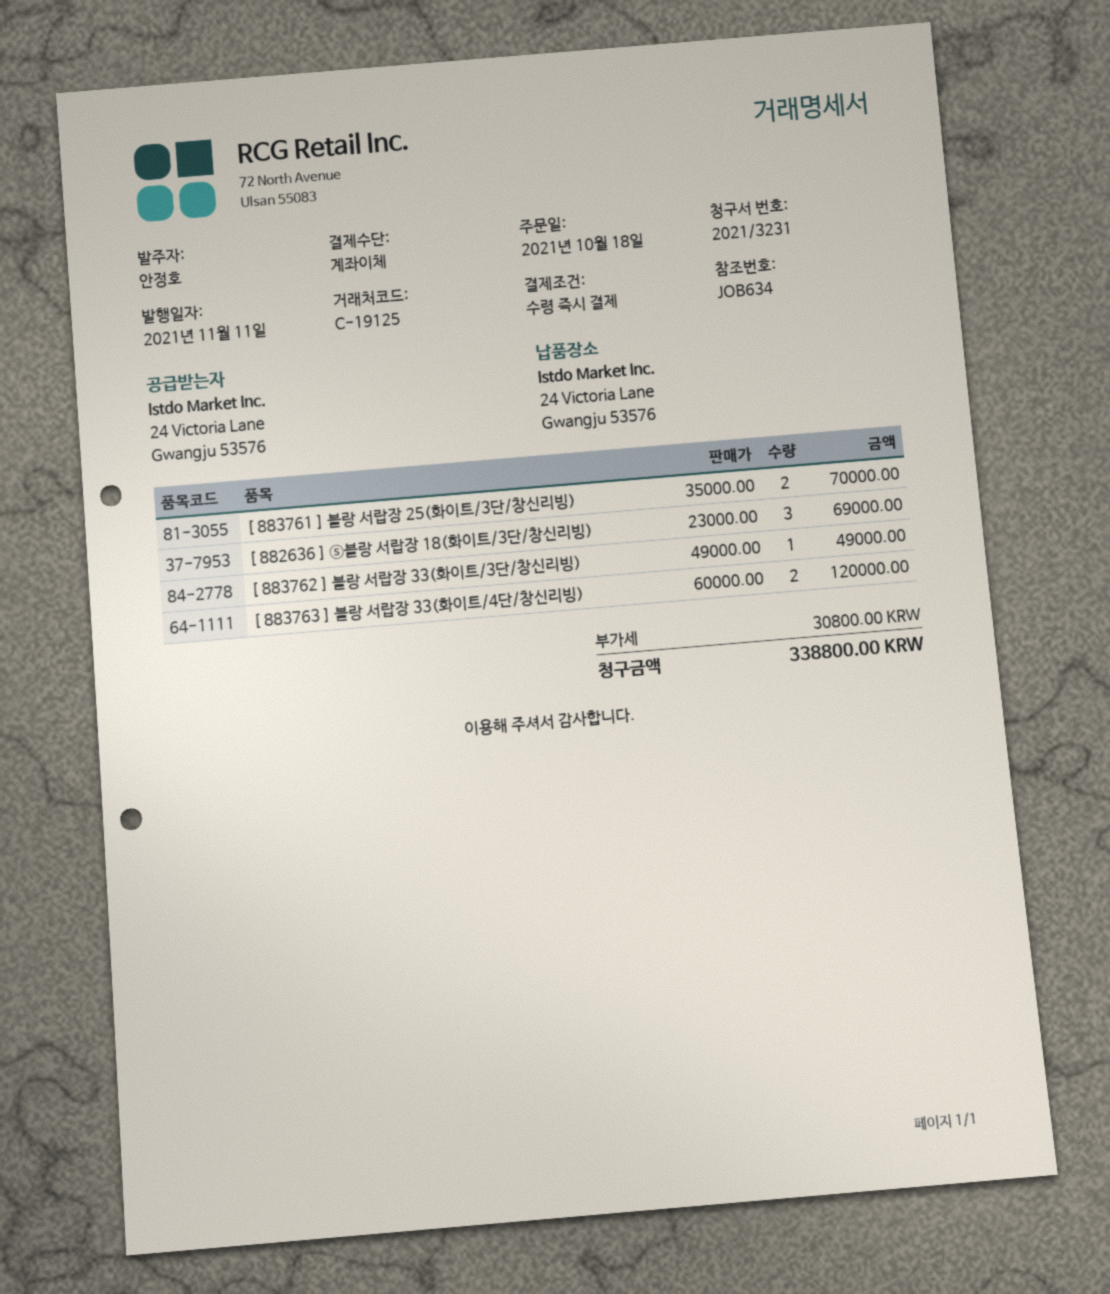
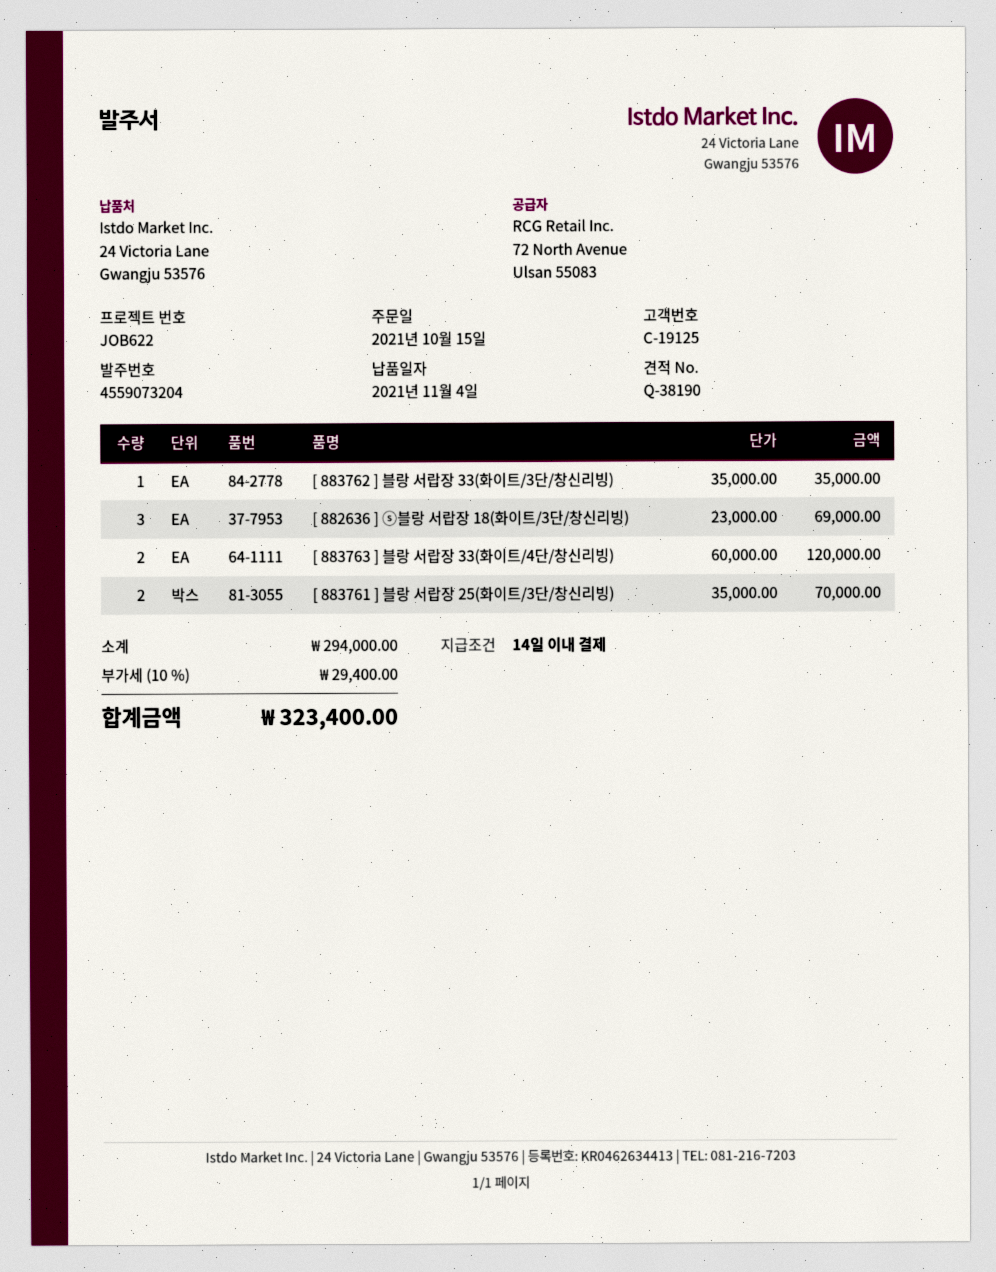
order date: 2021-10-18 -> 2021-10-15
payment terms: on receipt -> 14 days
reference: JOB634 -> JOB622
[ 883762 ] 블랑 서랍장 33(화이트/3단/창신리빙): 1 x 49000.00 = 49000.00 -> 1 x 35000.00 = 35000.00
tax: 30800.00 -> 29400.00
total: 338800.00 -> 323400.00

